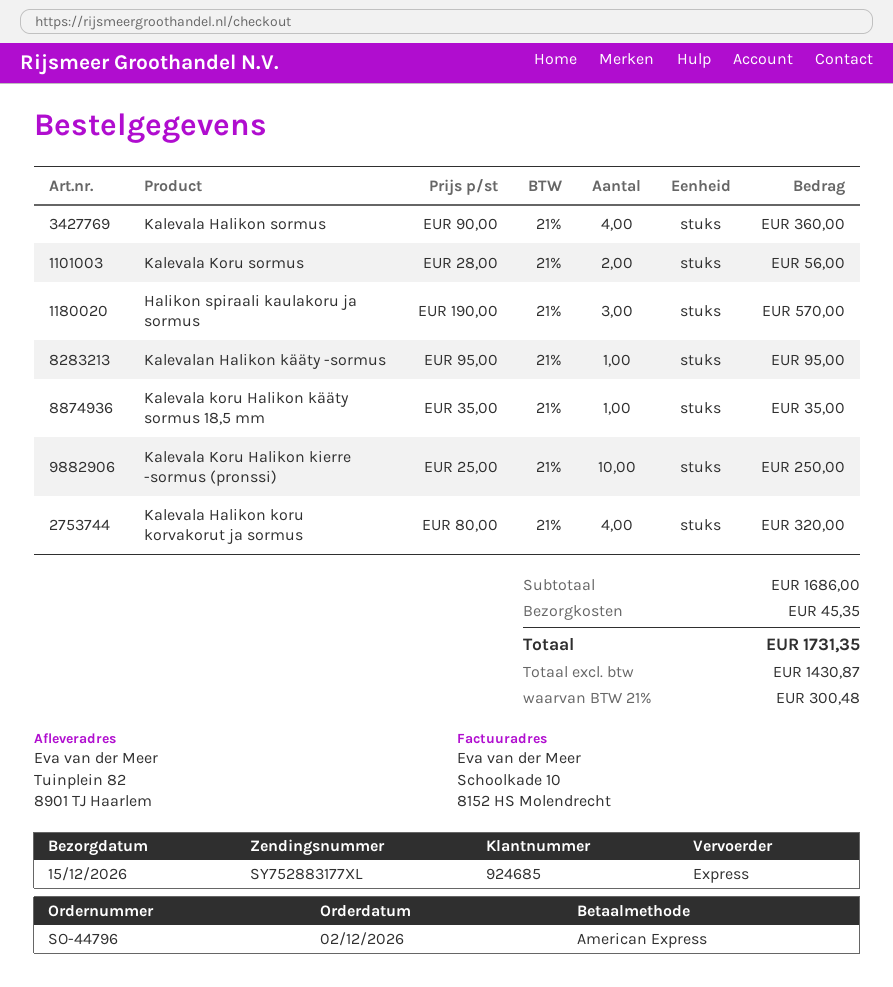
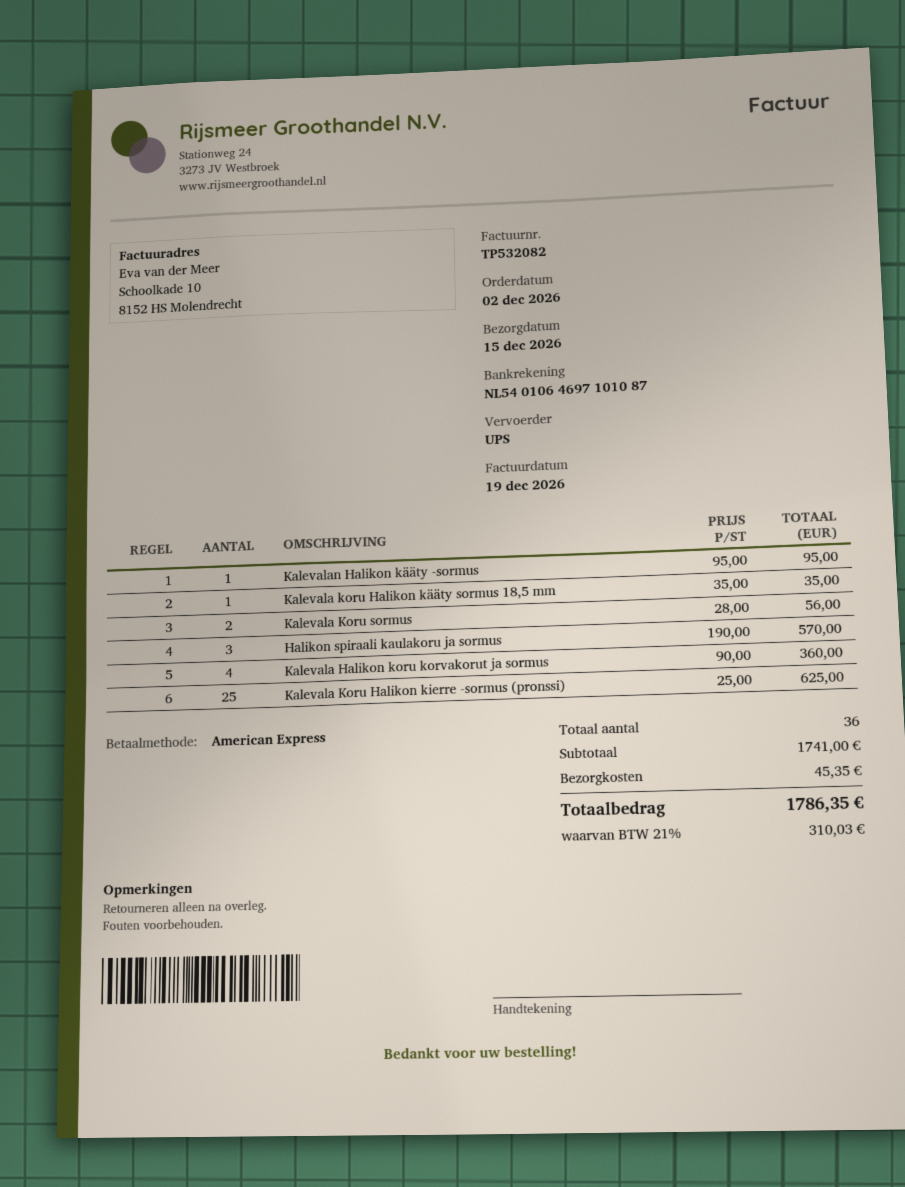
shipping method: express -> UPS
Kalevala Halikon sormus: 4 x 90.00 = 360.00 -> none
Kalevala Koru Halikon kierre -sormus (pronssi): 10 x 25.00 = 250.00 -> 25 x 25.00 = 625.00
Kalevala Halikon koru korvakorut ja sormus: 4 x 80.00 = 320.00 -> 4 x 90.00 = 360.00
subtotal: 1686.00 -> 1741.00
tax: 21% = 300.48 -> 21% = 310.03
total: 1731.35 -> 1786.35

